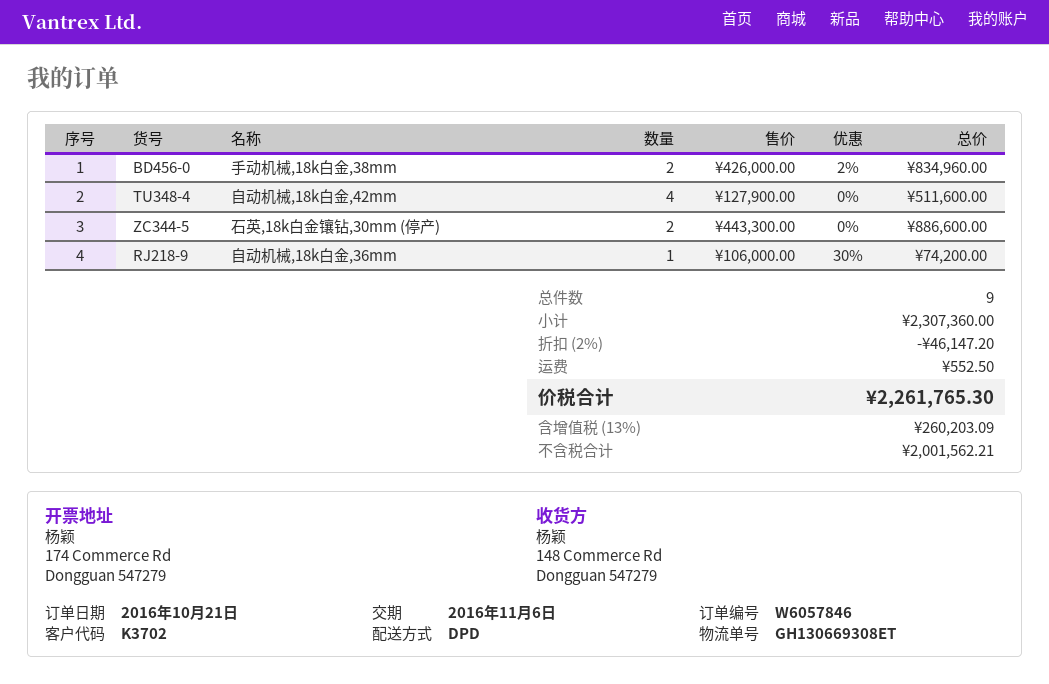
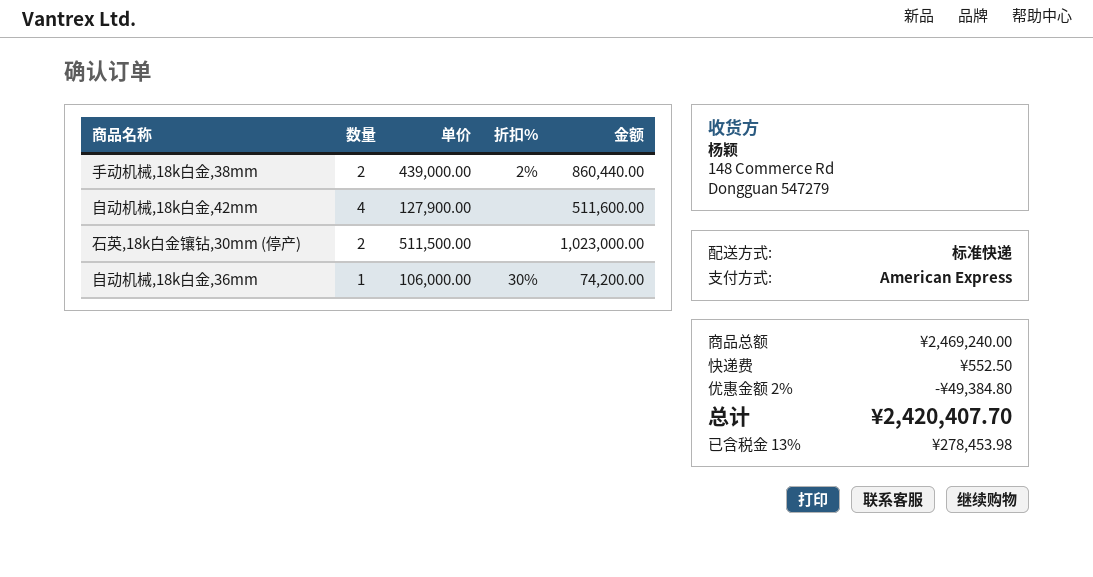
shipping method: DPD -> standard
手动机械,18k白金,38mm: 2 x 426000.00 - 2% = 834960.00 -> 2 x 439000.00 - 2% = 860440.00
石英,18k白金镶钻,30mm (停产): 2 x 443300.00 = 886600.00 -> 2 x 511500.00 = 1023000.00
subtotal: 2307360.00 -> 2469240.00
discount: 2% = 46147.20 -> 2% = 49384.80
tax: 13% = 260203.09 -> 13% = 278453.98
total: 2261765.30 -> 2420407.70

